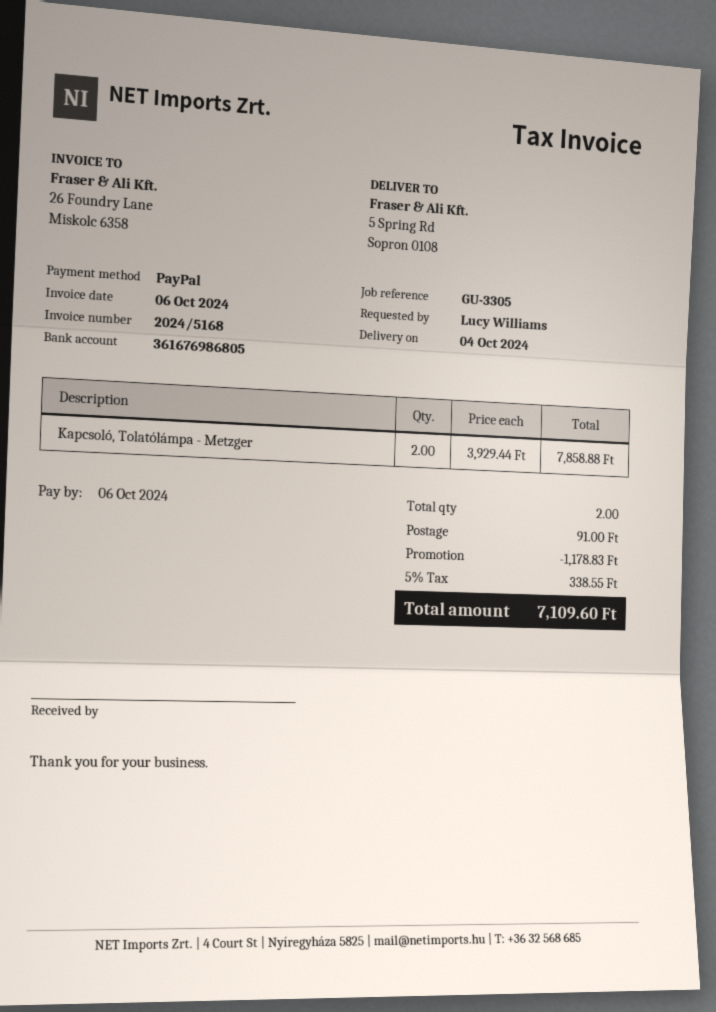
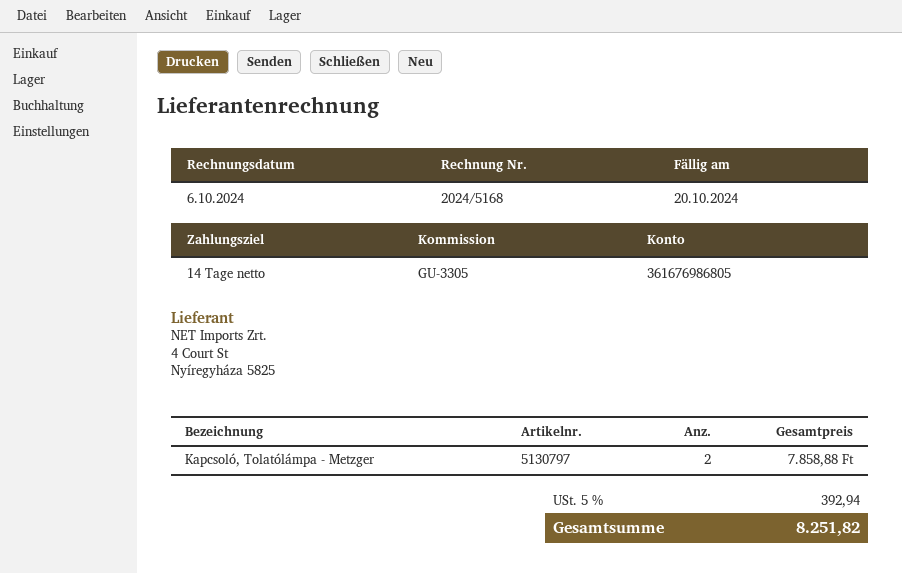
due date: 2024-10-06 -> 2024-10-20
discount: 1178.83 -> none
shipping: 91.00 -> none
tax: 5% = 338.55 -> 5% = 392.94
total: 7109.60 -> 8251.82

